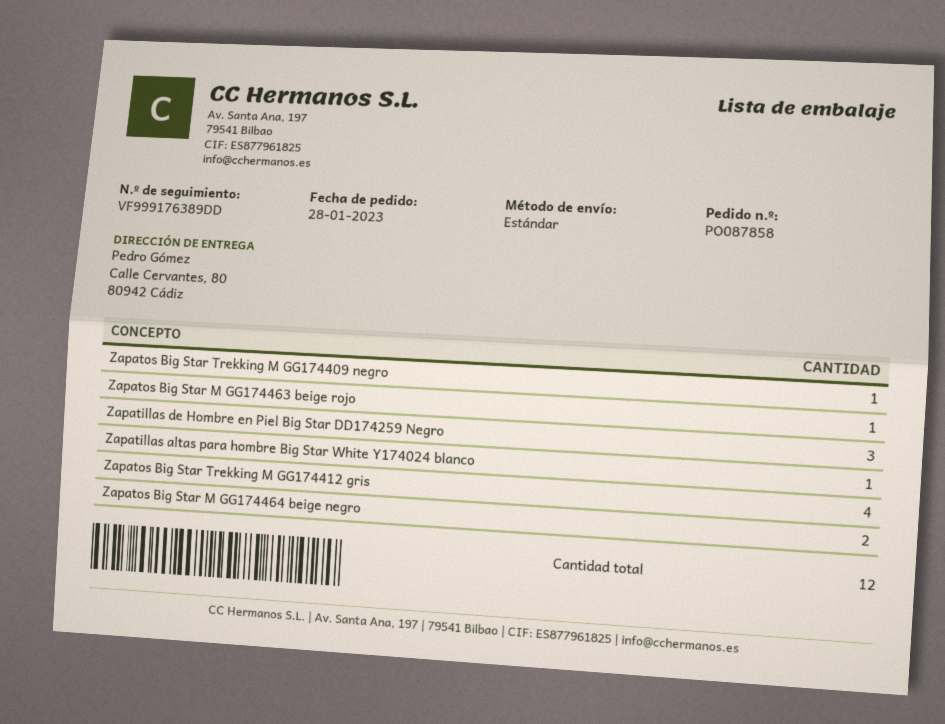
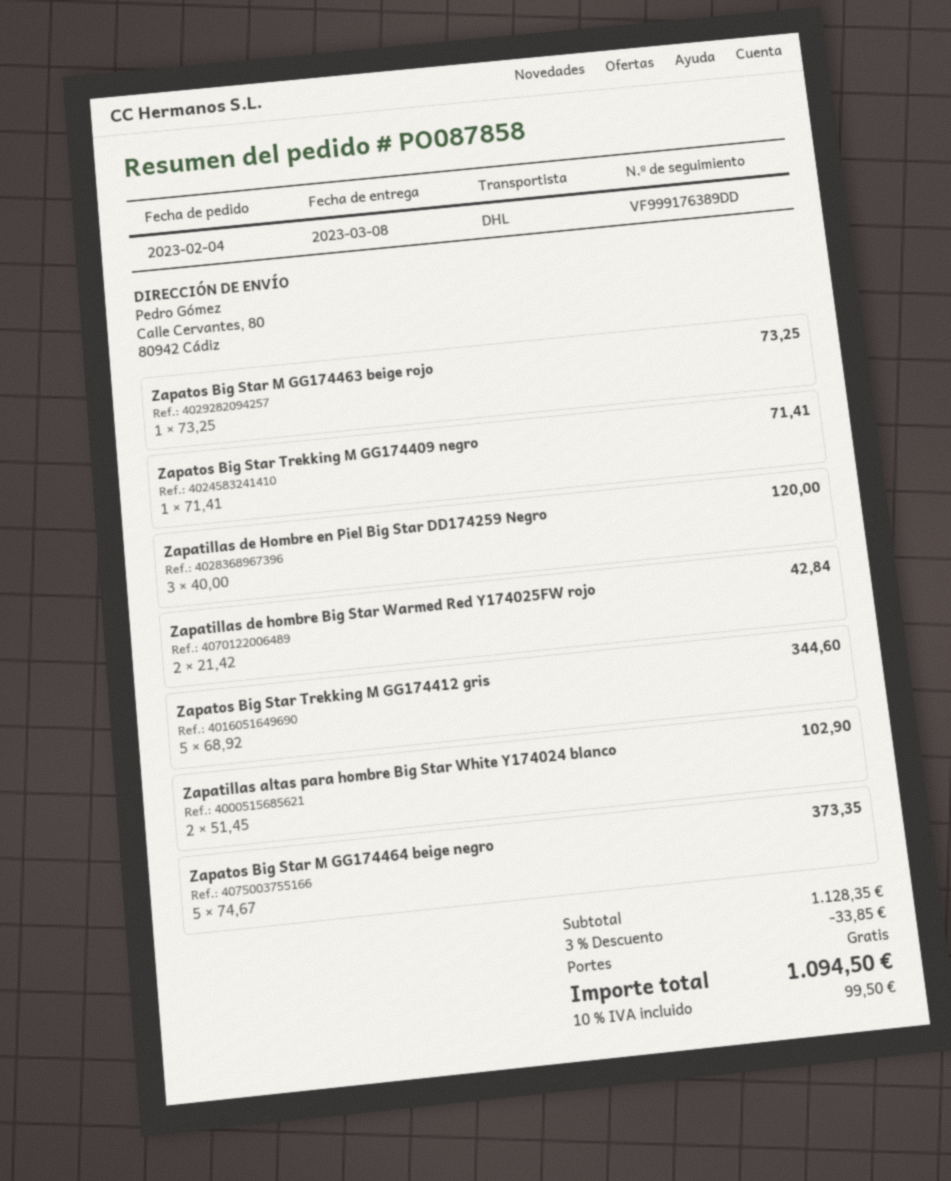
order date: 2023-01-28 -> 2023-02-04
shipping method: standard -> DHL
Zapatillas altas para hombre Big Star White Y174024 blanco: 1 -> 2
Zapatos Big Star Trekking M GG174412 gris: 4 -> 5
Zapatos Big Star M GG174464 beige negro: 2 -> 5
Zapatillas de hombre Big Star Warmed Red Y174025FW rojo: none -> 2

